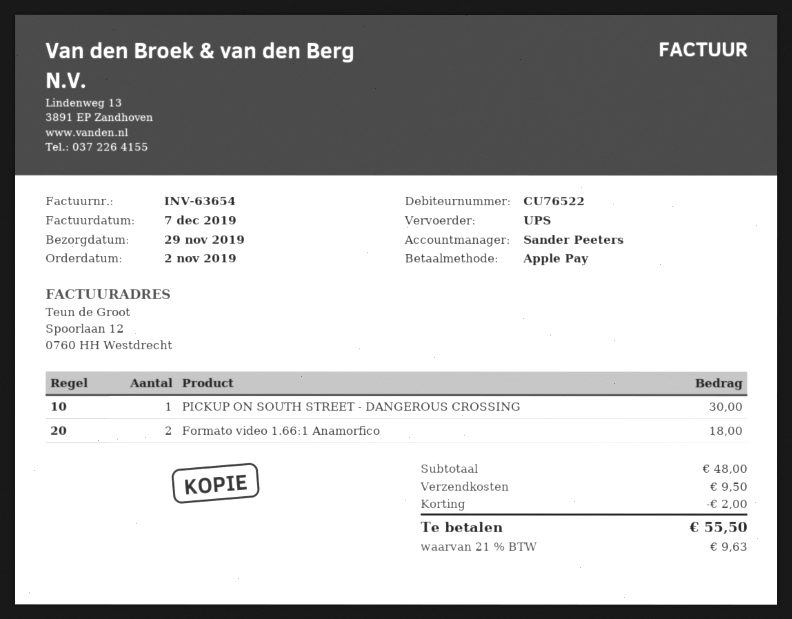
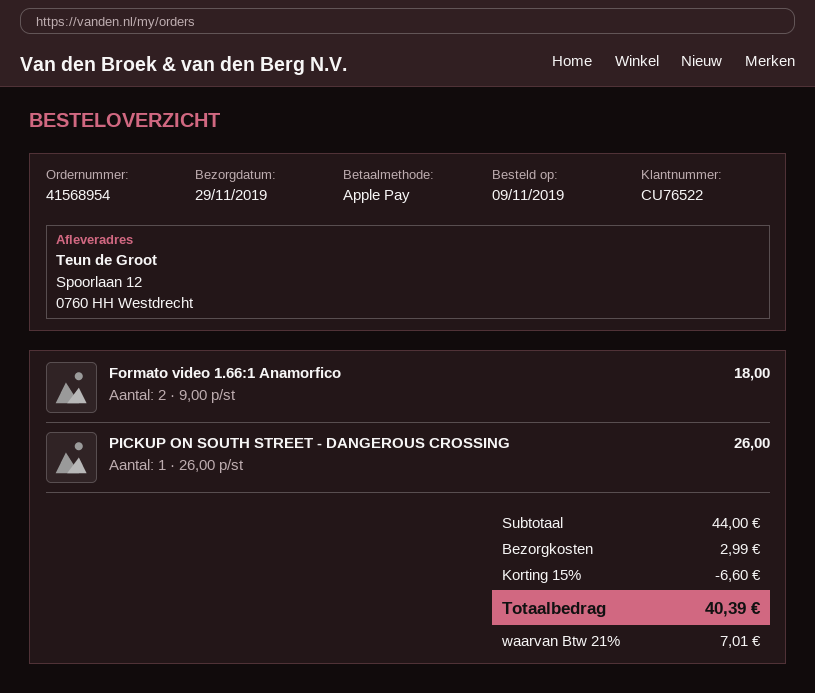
order date: 2019-11-02 -> 2019-11-09
PICKUP ON SOUTH STREET - DANGEROUS CROSSING: 1 for 30.00 -> 1 for 26.00
subtotal: 48.00 -> 44.00
discount: 2.00 -> 6.60
shipping: 9.50 -> 2.99
tax: 21% = 9.63 -> 21% = 7.01
total: 55.50 -> 40.39

